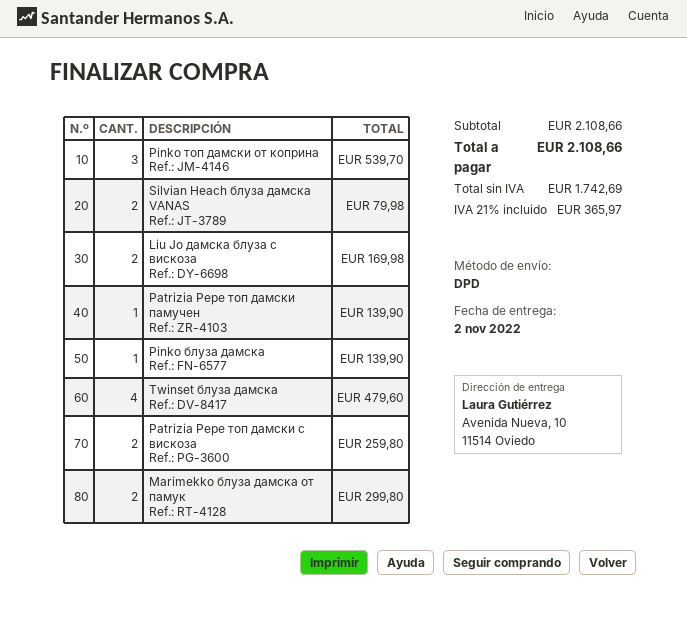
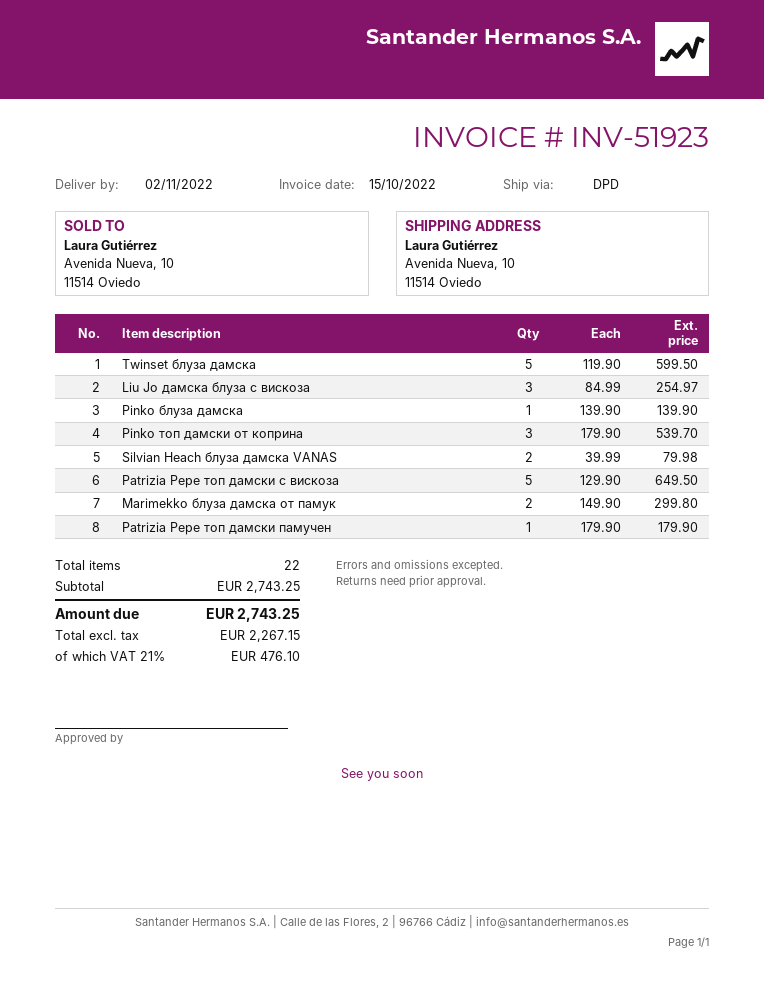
Liu Jo дамска блуза с вискоза: 2 for 169.98 -> 3 for 254.97
Patrizia Pepe топ дамски памучен: 1 for 139.90 -> 1 for 179.90
Twinset блуза дамска: 4 for 479.60 -> 5 for 599.50
Patrizia Pepe топ дамски с вискоза: 2 for 259.80 -> 5 for 649.50
subtotal: 2108.66 -> 2743.25
net: 1742.69 -> 2267.15
tax: 21% = 365.97 -> 21% = 476.10
total: 2108.66 -> 2743.25

